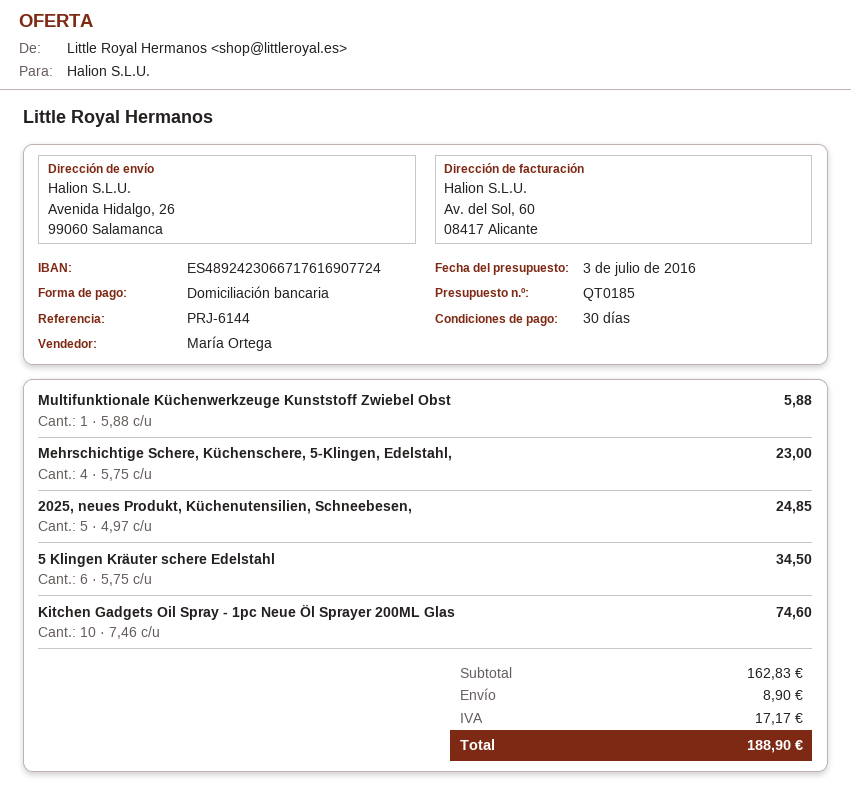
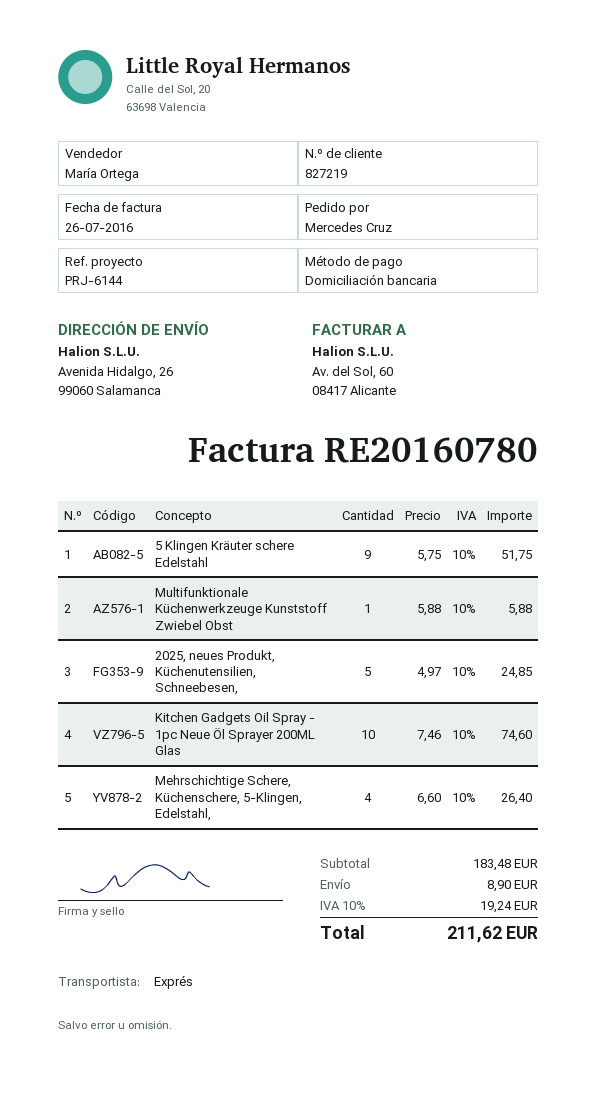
Mehrschichtige Schere, Küchenschere, 5-Klingen, Edelstahl,: 4 x 5.75 = 23.00 -> 4 x 6.60 = 26.40
5 Klingen Kräuter schere Edelstahl: 6 x 5.75 = 34.50 -> 9 x 5.75 = 51.75
subtotal: 162.83 -> 183.48
tax: 17.17 -> 19.24
total: 188.90 -> 211.62

